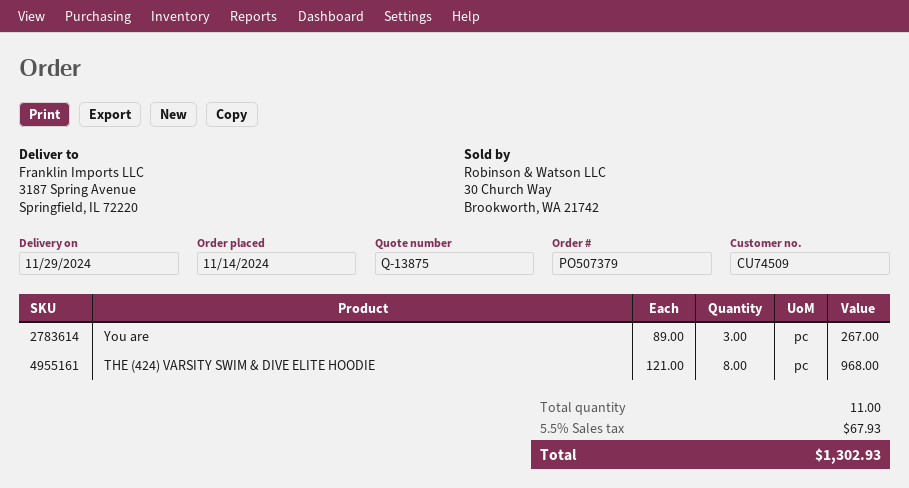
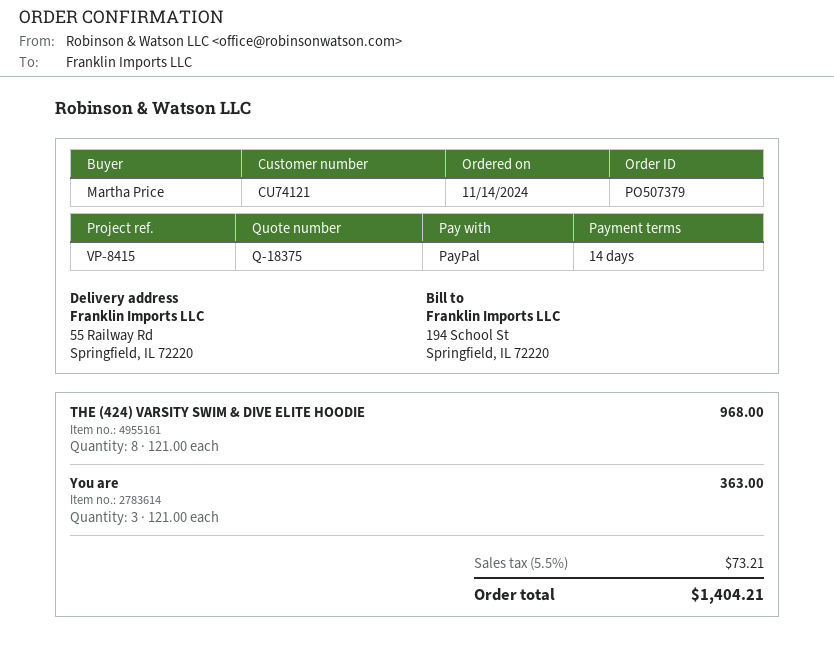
quote number: Q-13875 -> Q-18375
customer number: CU74509 -> CU74121
ship to: 3187 Spring Avenue, Springfield, IL 72220 -> 55 Railway Rd, Springfield, IL 72220
You are: 3 x 89.00 = 267.00 -> 3 x 121.00 = 363.00
tax: 5.5% = 67.93 -> 5.5% = 73.21
total: 1302.93 -> 1404.21

